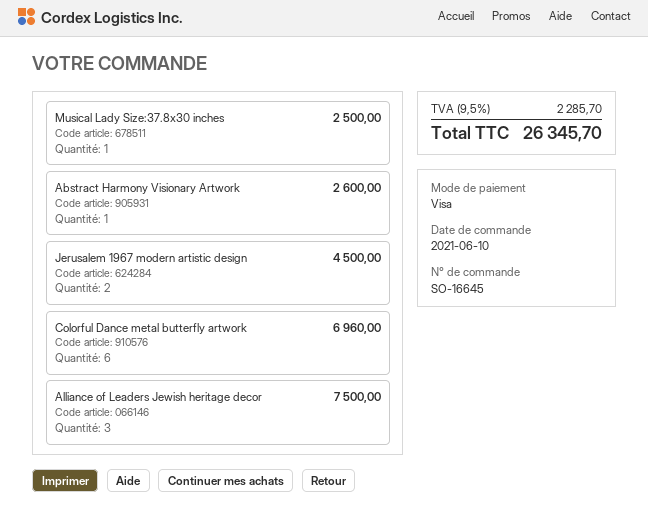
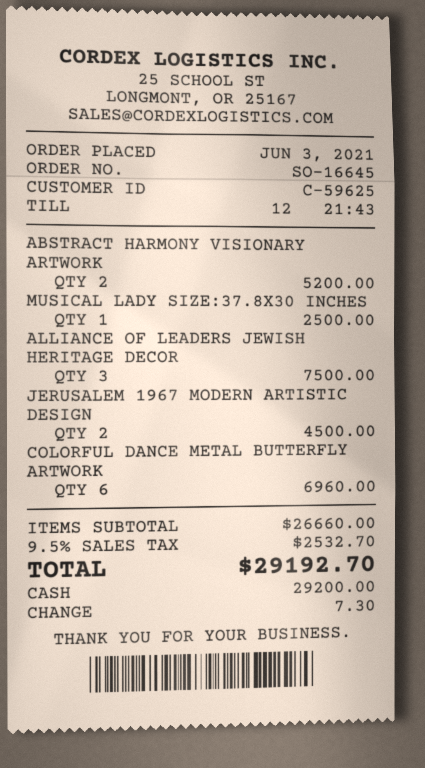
order date: 2021-06-10 -> 2021-06-03
payment method: Visa -> cash
Abstract Harmony Visionary Artwork: 1 for 2600.00 -> 2 for 5200.00
tax: 9.5% = 2285.70 -> 9.5% = 2532.70
total: 26345.70 -> 29192.70

